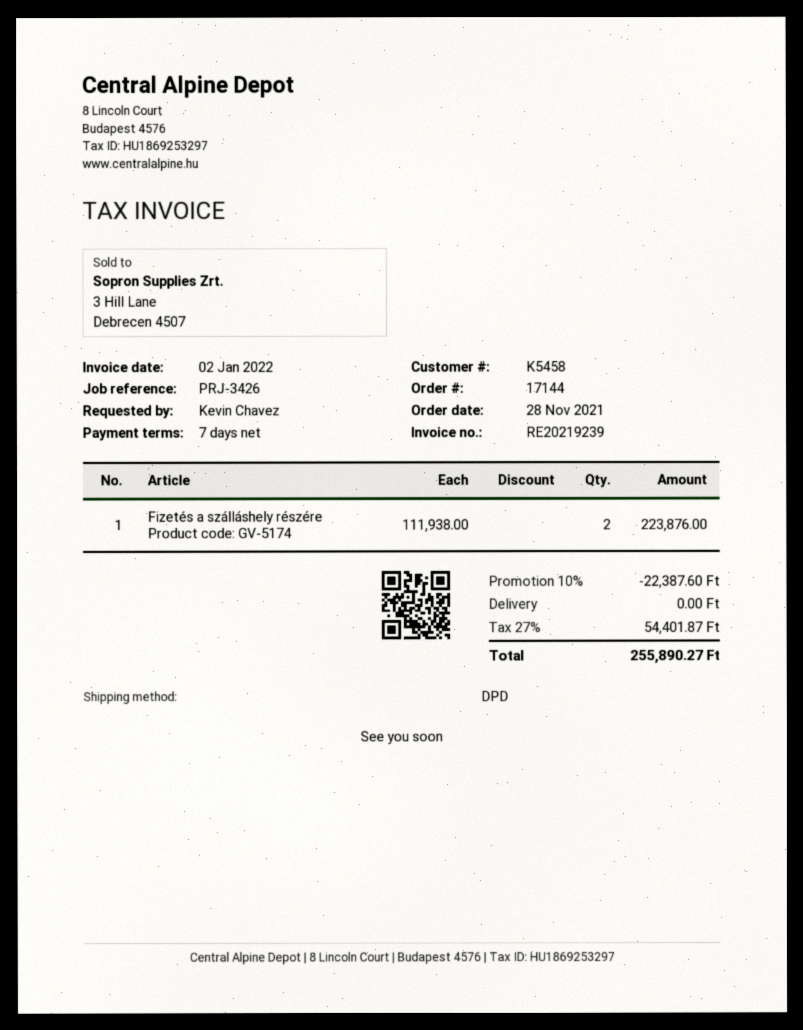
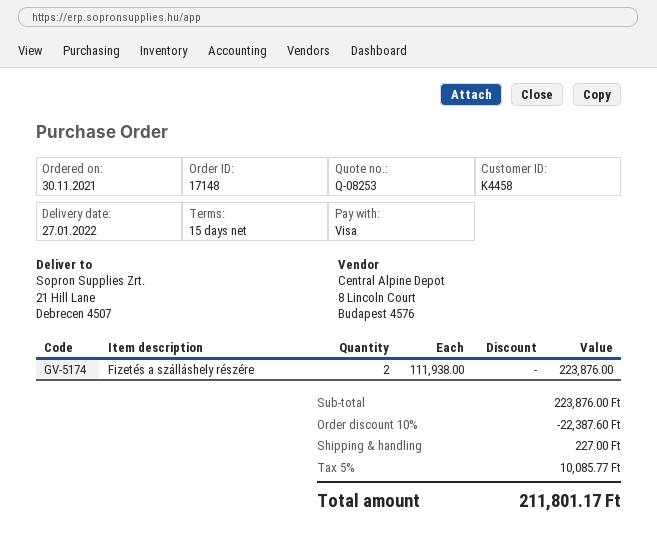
order number: 17144 -> 17148
order date: 2021-11-28 -> 2021-11-30
payment terms: 7 days -> 15 days
customer number: K5458 -> K4458
shipping: 0.00 -> 227.00
tax: 27% = 54401.87 -> 5% = 10085.77
total: 255890.27 -> 211801.17

